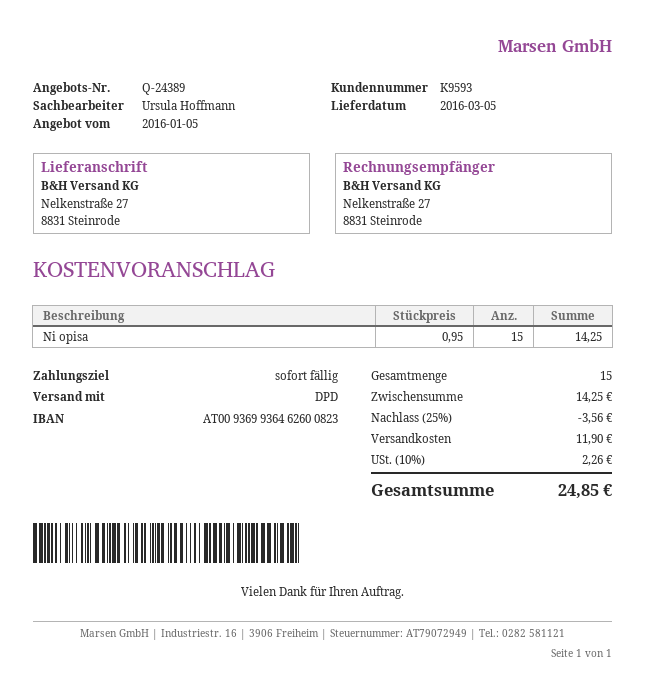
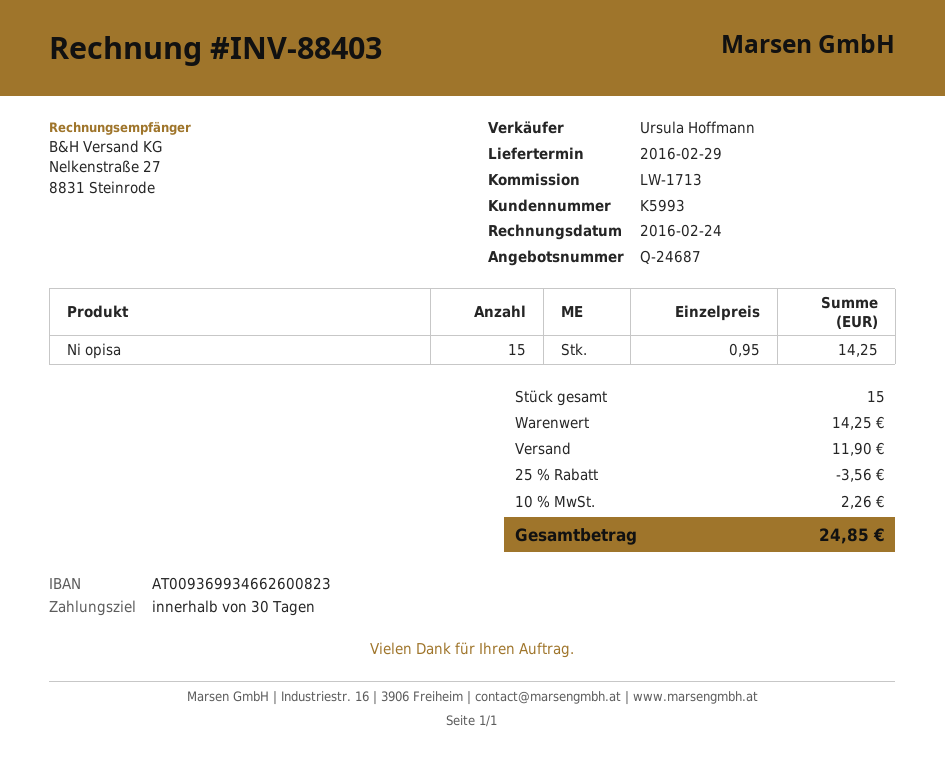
quote number: Q-24389 -> Q-24687
delivery date: 2016-03-05 -> 2016-02-29
payment terms: on receipt -> 30 days
customer number: K9593 -> K5993
bank account: AT009369936462600823 -> AT009369934662600823

